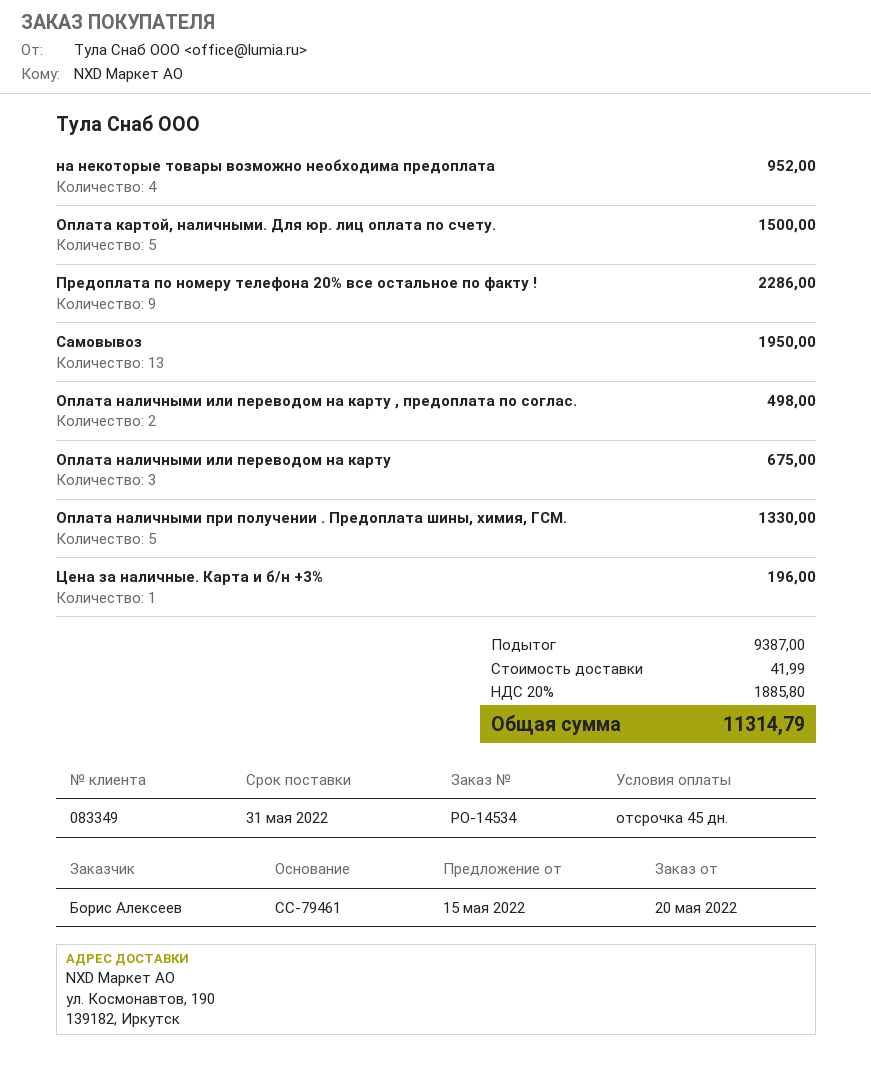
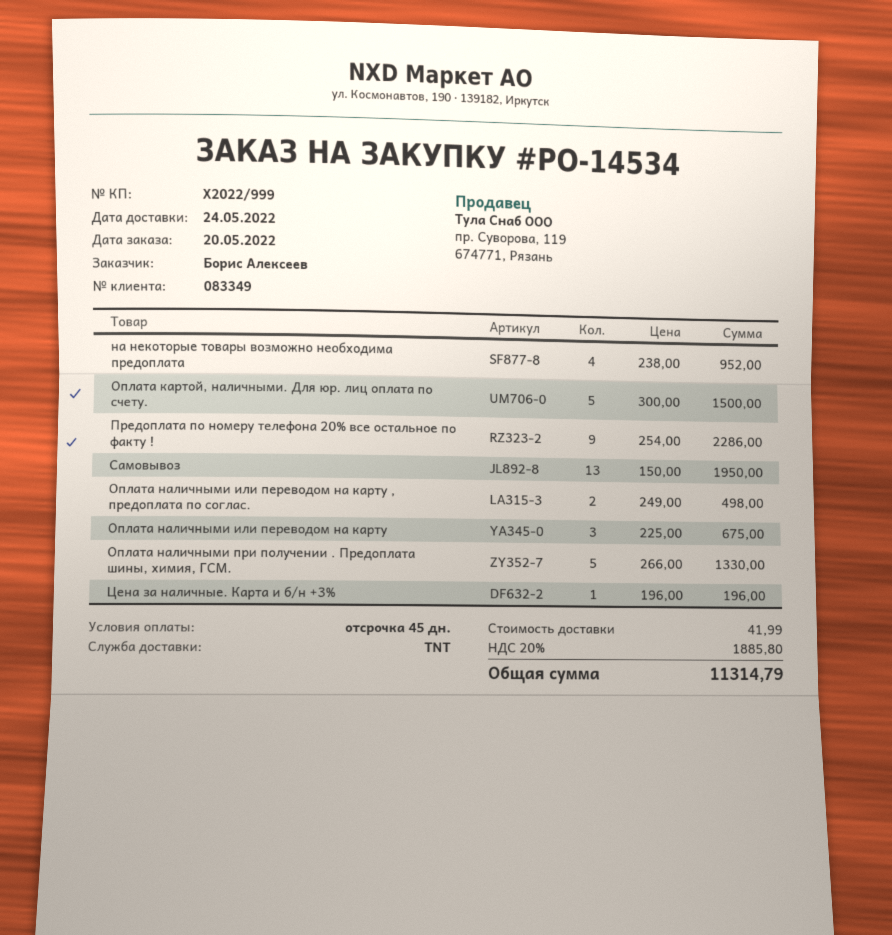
delivery date: 2022-05-31 -> 2022-05-24

